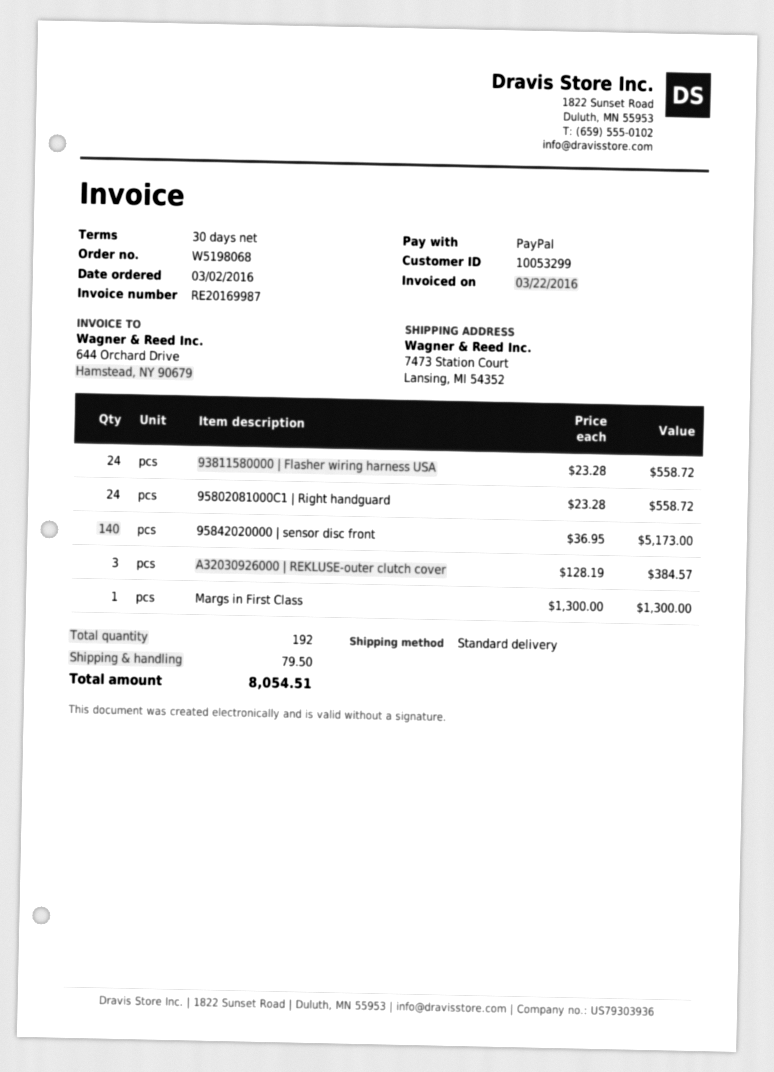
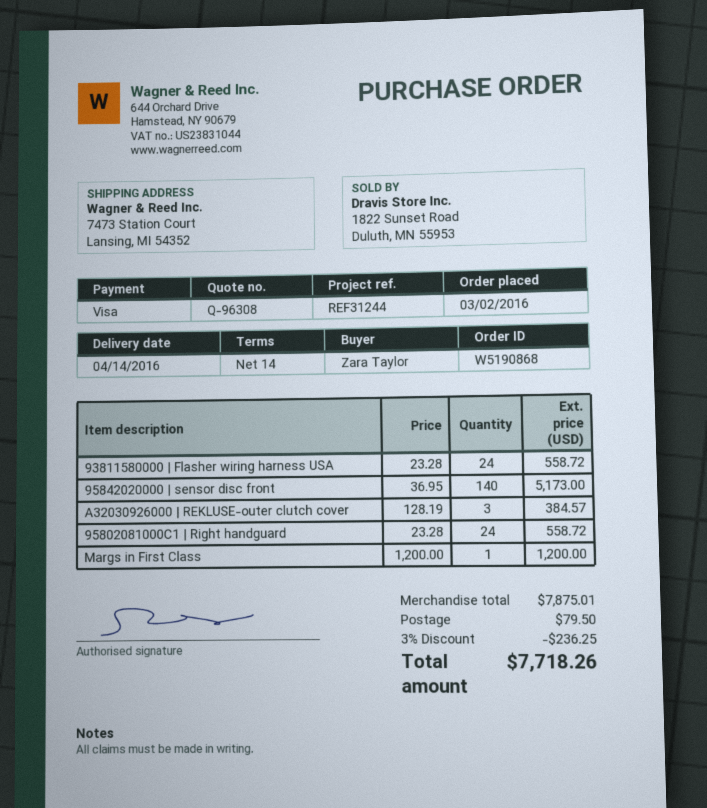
order number: W5198068 -> W5190868
payment terms: 30 days -> 14 days
payment method: PayPal -> Visa
Margs in First Class: 1 x 1300.00 = 1300.00 -> 1 x 1200.00 = 1200.00
discount: none -> 3% = 236.25
total: 8054.51 -> 7718.26

